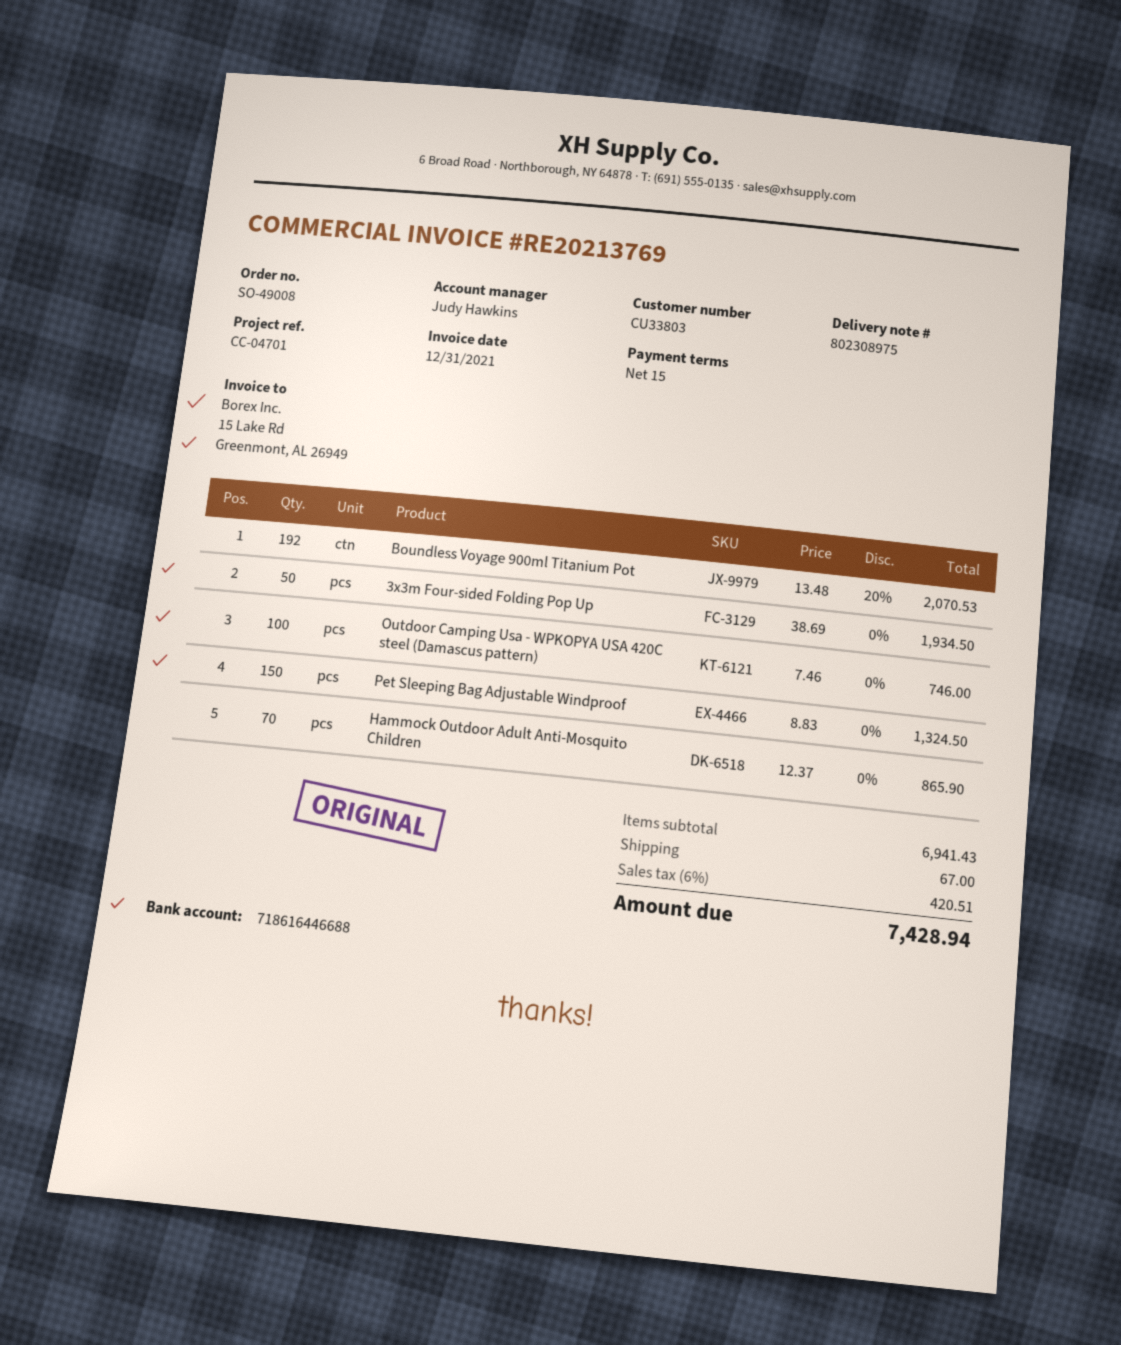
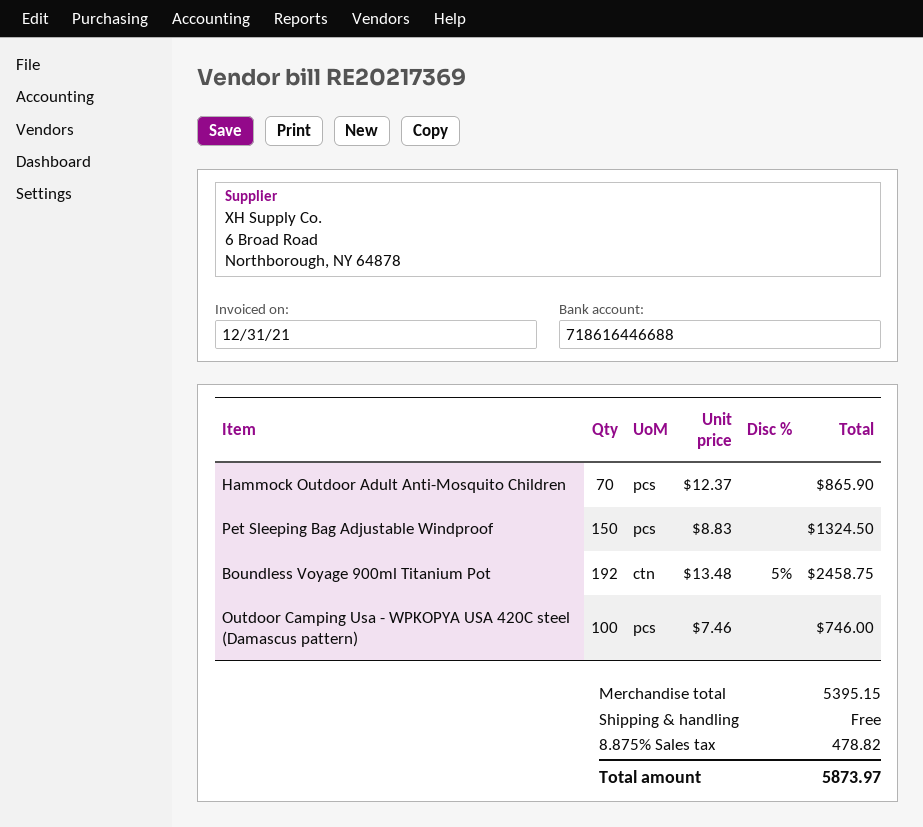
invoice number: RE20213769 -> RE20217369
Boundless Voyage 900ml Titanium Pot: 192 x 13.48 - 20% = 2070.53 -> 192 x 13.48 - 5% = 2458.75
3x3m Four-sided Folding Pop Up: 50 x 38.69 = 1934.50 -> none
subtotal: 6941.43 -> 5395.15
shipping: 67.00 -> 0.00
tax: 6% = 420.51 -> 8.875% = 478.82
total: 7428.94 -> 5873.97

